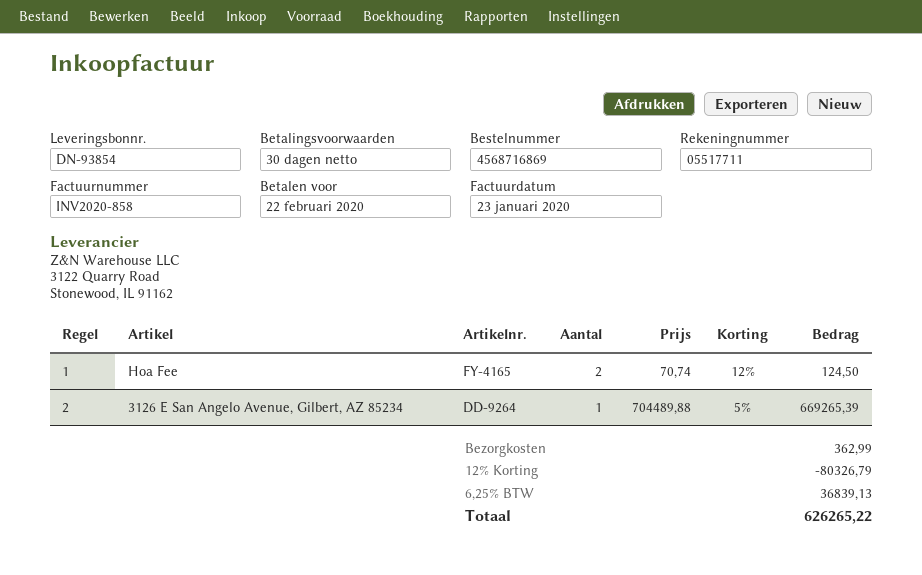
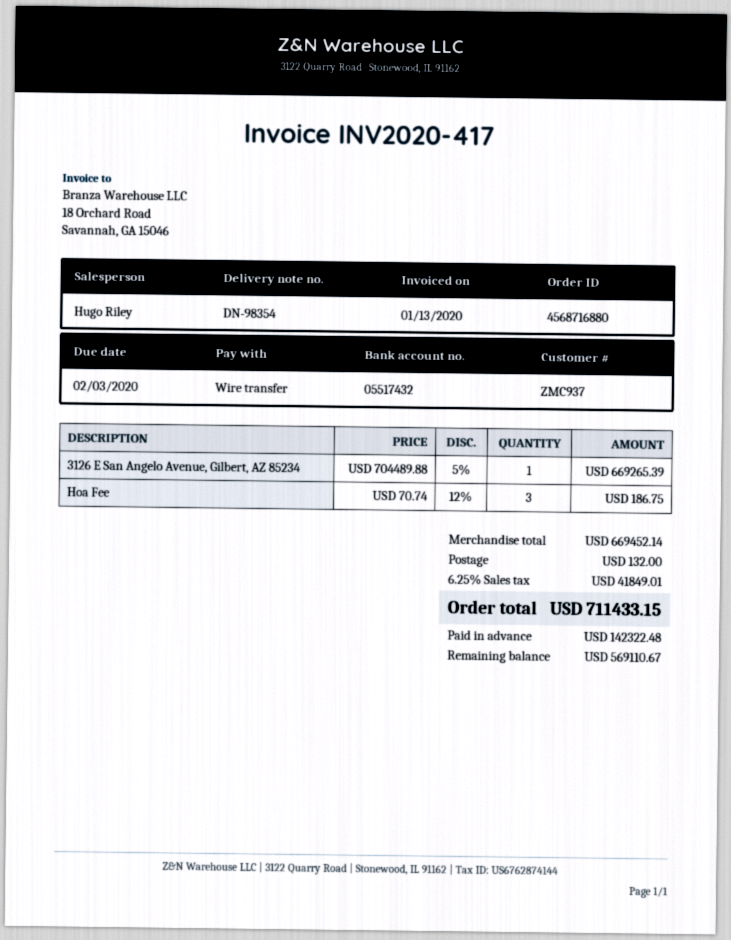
order number: 4568716869 -> 4568716880
delivery note number: DN-93854 -> DN-98354
invoice number: INV2020-858 -> INV2020-417
invoice date: 2020-01-23 -> 2020-01-13
due date: 2020-02-22 -> 2020-02-03
bank account: 05517711 -> 05517432
Hoa Fee: 2 x 70.74 - 12% = 124.50 -> 3 x 70.74 - 12% = 186.75
discount: 12% = 80326.79 -> none
shipping: 362.99 -> 132.00
tax: 6.25% = 36839.13 -> 6.25% = 41849.01
total: 626265.22 -> 711433.15

